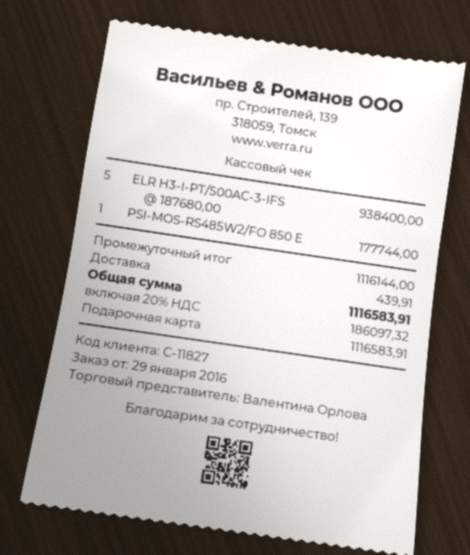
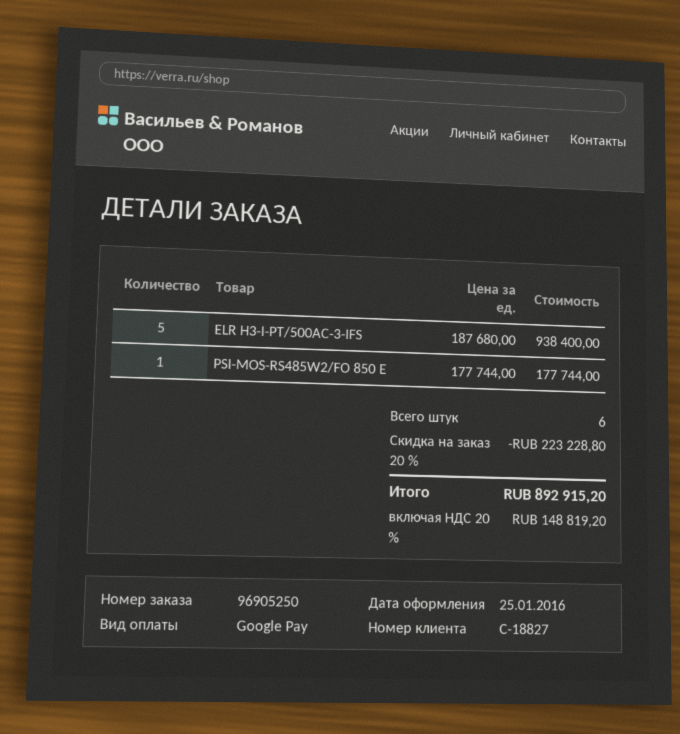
order date: 2016-01-29 -> 2016-01-25
customer number: C-11827 -> C-18827
payment method: gift card -> Google Pay
discount: none -> 20% = 223228.80
shipping: 439.91 -> none
tax: 20% = 186097.32 -> 20% = 148819.20
total: 1116583.91 -> 892915.20

